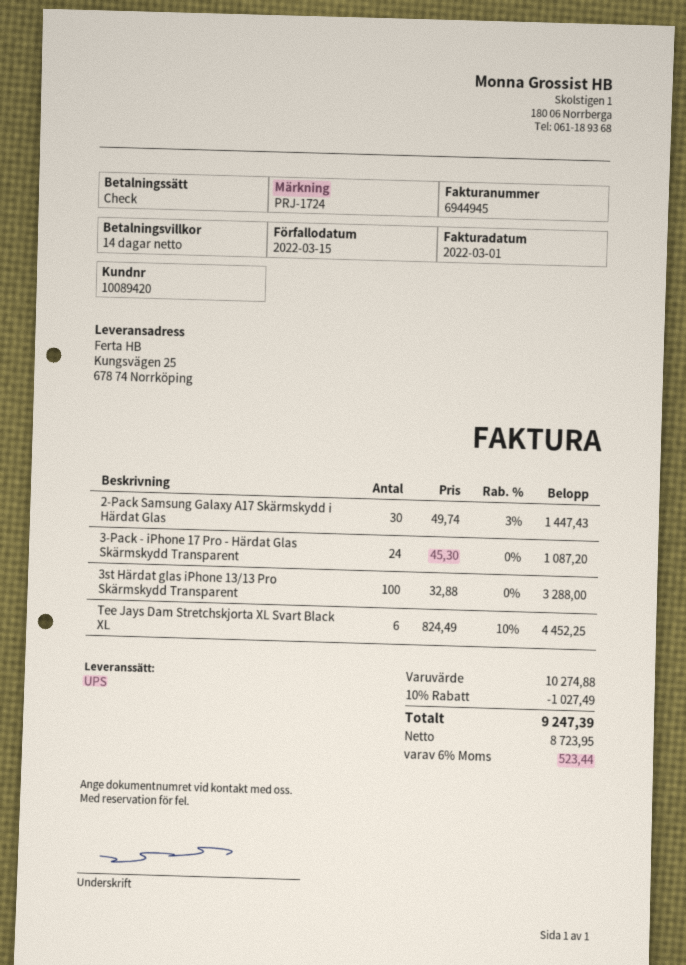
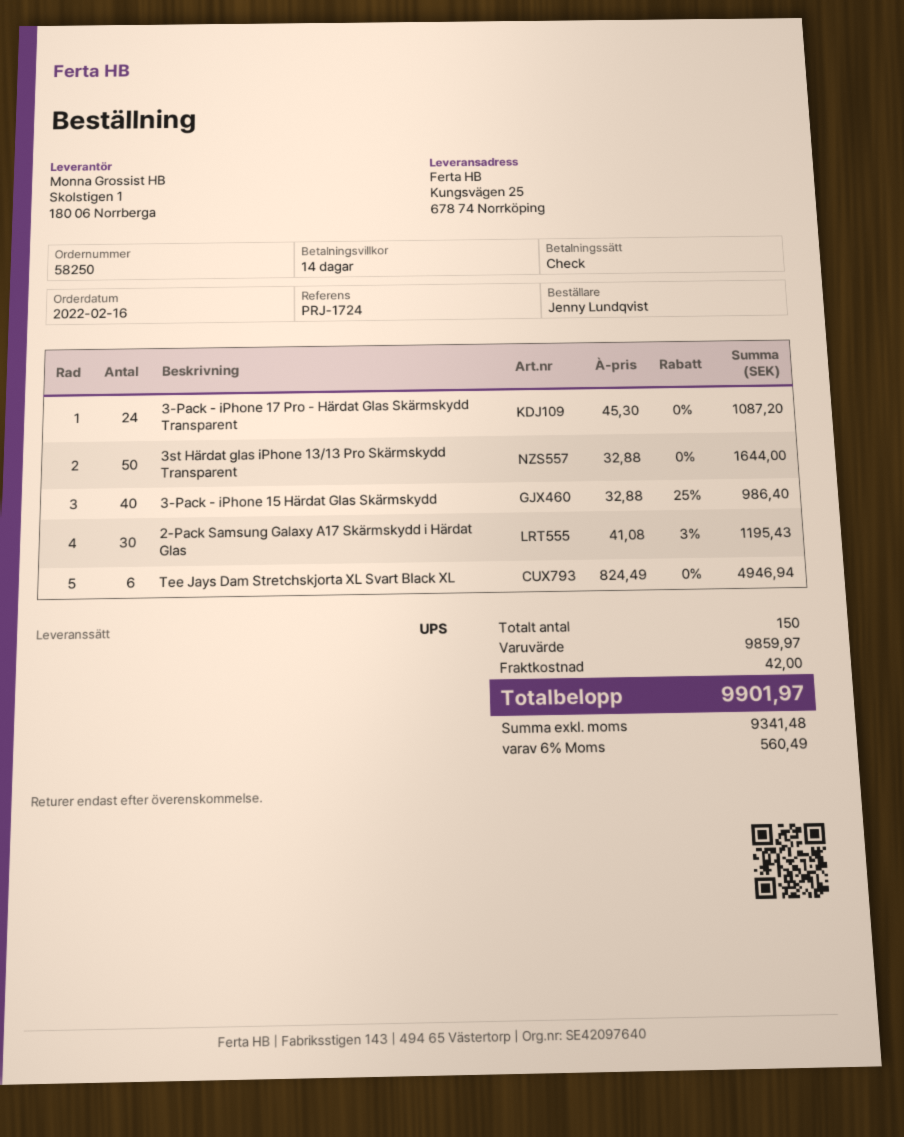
2-Pack Samsung Galaxy A17 Skärmskydd i Härdat Glas: 30 x 49.74 - 3% = 1447.43 -> 30 x 41.08 - 3% = 1195.43
3st Härdat glas iPhone 13/13 Pro Skärmskydd Transparent: 100 x 32.88 = 3288.00 -> 50 x 32.88 = 1644.00
Tee Jays Dam Stretchskjorta XL Svart Black XL: 6 x 824.49 - 10% = 4452.25 -> 6 x 824.49 = 4946.94
3-Pack - iPhone 15 Härdat Glas Skärmskydd: none -> 40 x 32.88 - 25% = 986.40
subtotal: 10274.88 -> 9859.97
discount: 10% = 1027.49 -> none
shipping: none -> 42.00
net: 8723.95 -> 9341.48
tax: 6% = 523.44 -> 6% = 560.49
total: 9247.39 -> 9901.97

